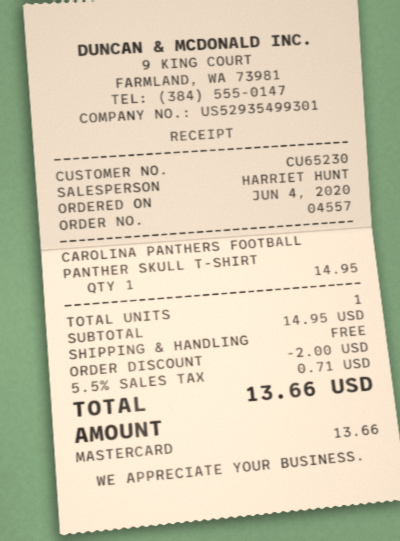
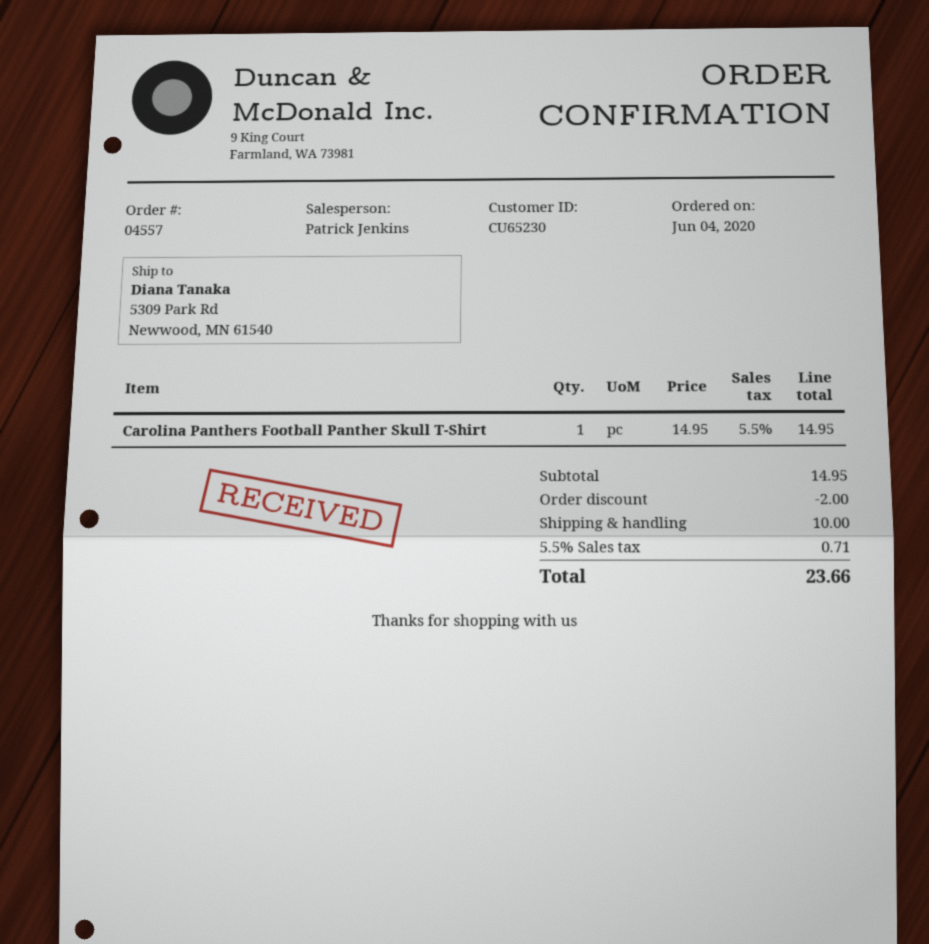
sales rep: HARRIET HUNT -> Patrick Jenkins
shipping: 0.00 -> 10.00
total: 13.66 -> 23.66

